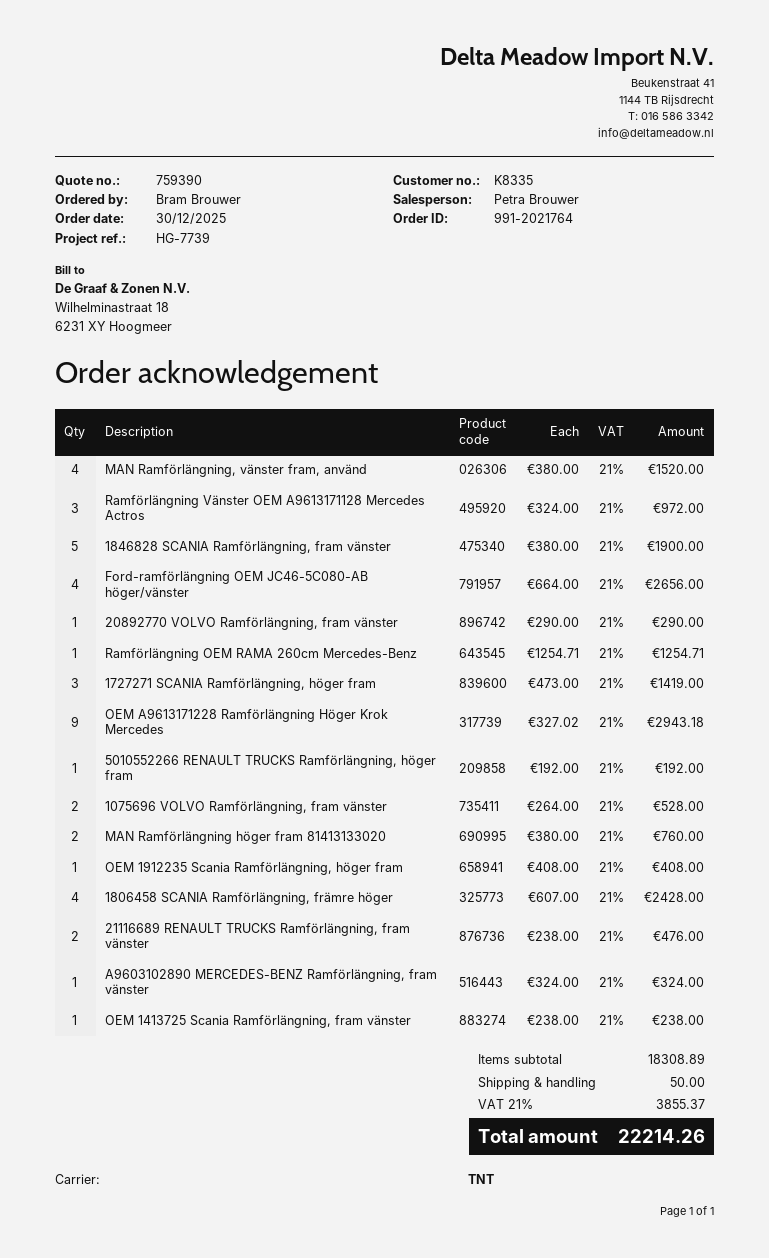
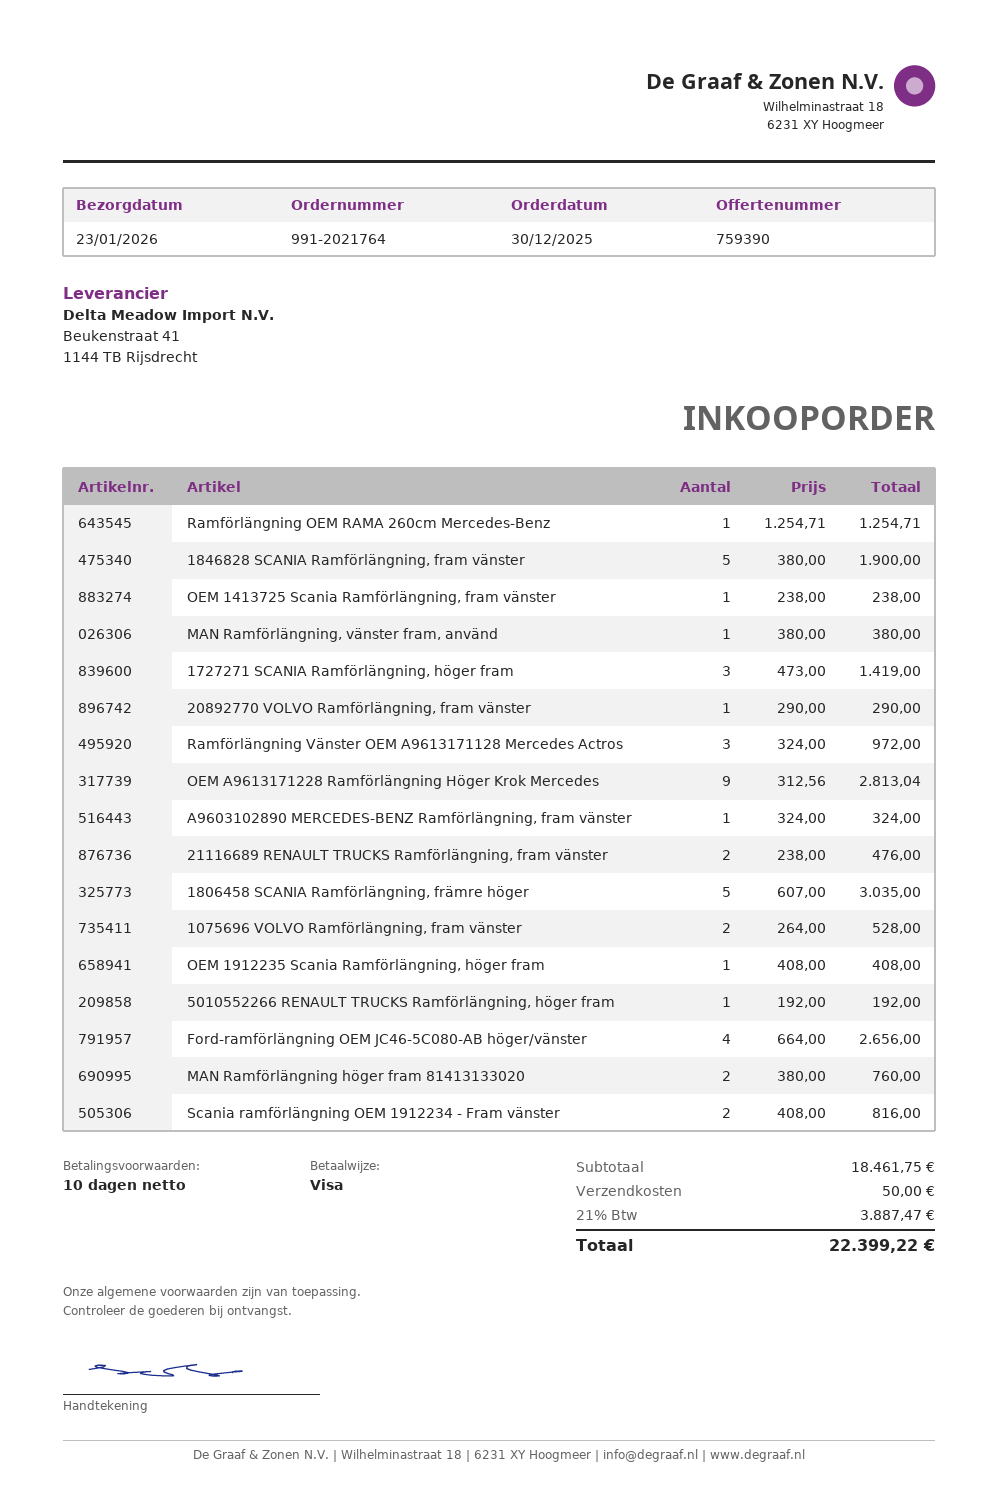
MAN Ramförlängning, vänster fram, använd: 4 x 380.00 = 1520.00 -> 1 x 380.00 = 380.00
OEM A9613171228 Ramförlängning Höger Krok Mercedes: 9 x 327.02 = 2943.18 -> 9 x 312.56 = 2813.04
1806458 SCANIA Ramförlängning, främre höger: 4 x 607.00 = 2428.00 -> 5 x 607.00 = 3035.00
Scania ramförlängning OEM 1912234 - Fram vänster: none -> 2 x 408.00 = 816.00
subtotal: 18308.89 -> 18461.75
tax: 21% = 3855.37 -> 21% = 3887.47
total: 22214.26 -> 22399.22

